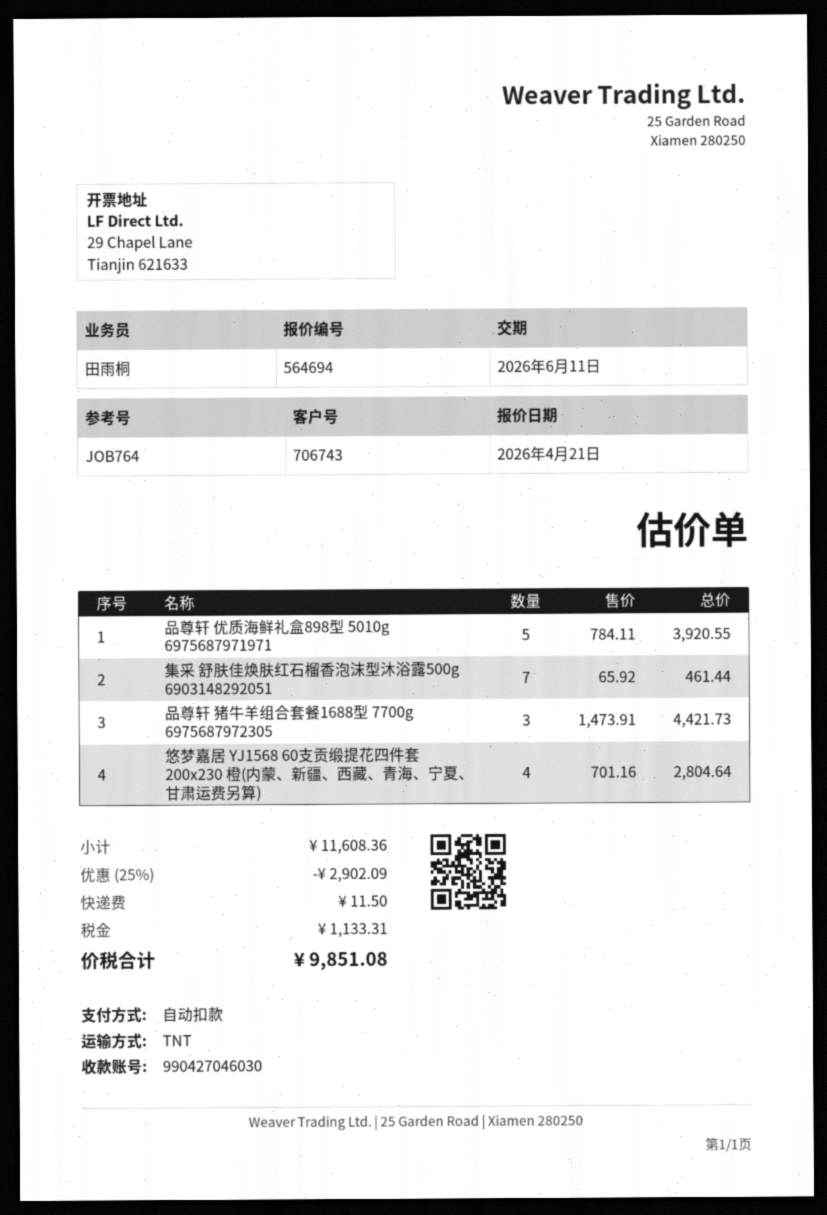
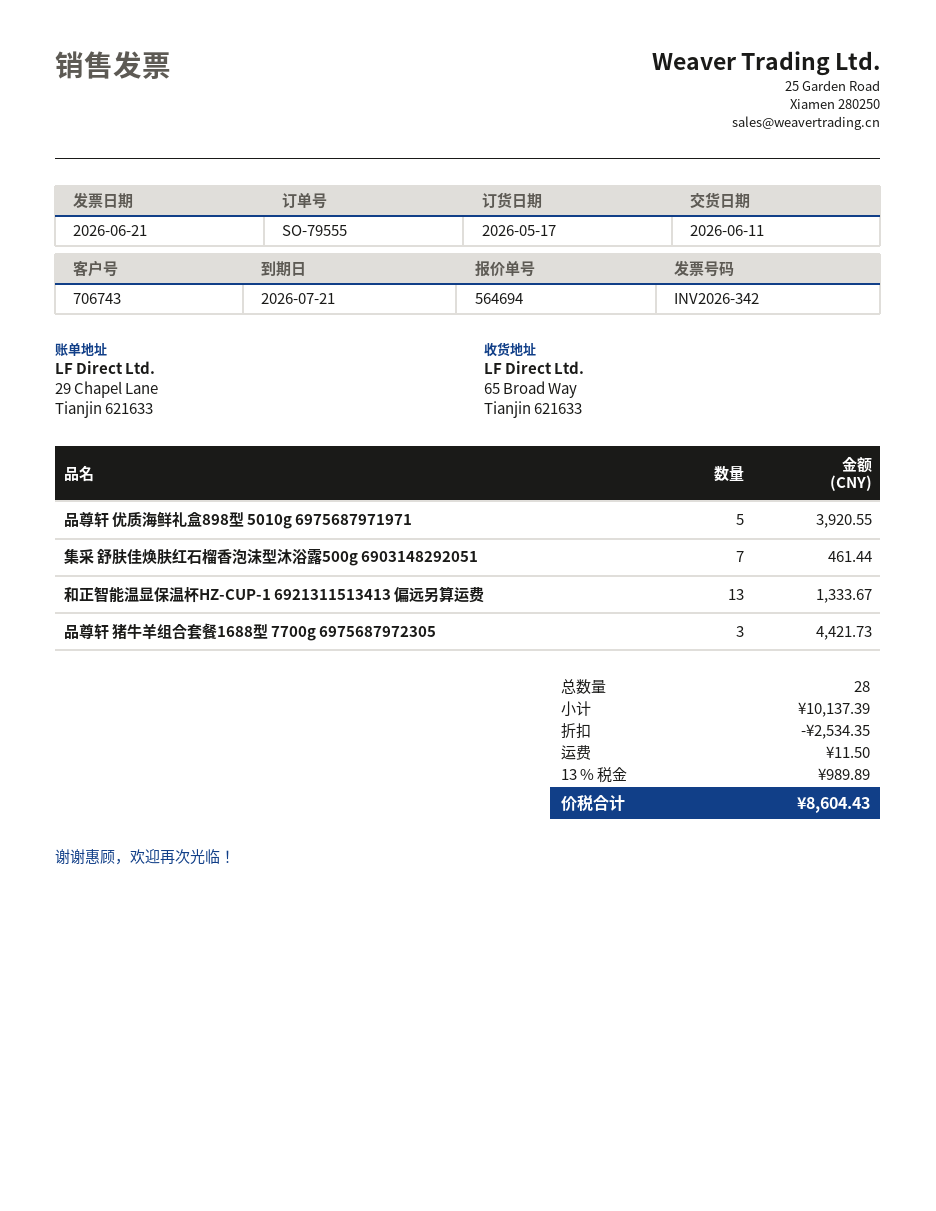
悠梦嘉居 YJ1568 60支贡缎提花四件套 200x230 橙(内蒙、新疆、西藏、青海、宁夏、甘肃运费另算): 4 for 2804.64 -> none
和正智能温显保温杯HZ-CUP-1 6921311513413 偏远另算运费: none -> 13 for 1333.67
subtotal: 11608.36 -> 10137.39
discount: 2902.09 -> 2534.35
tax: 1133.31 -> 989.89
total: 9851.08 -> 8604.43

